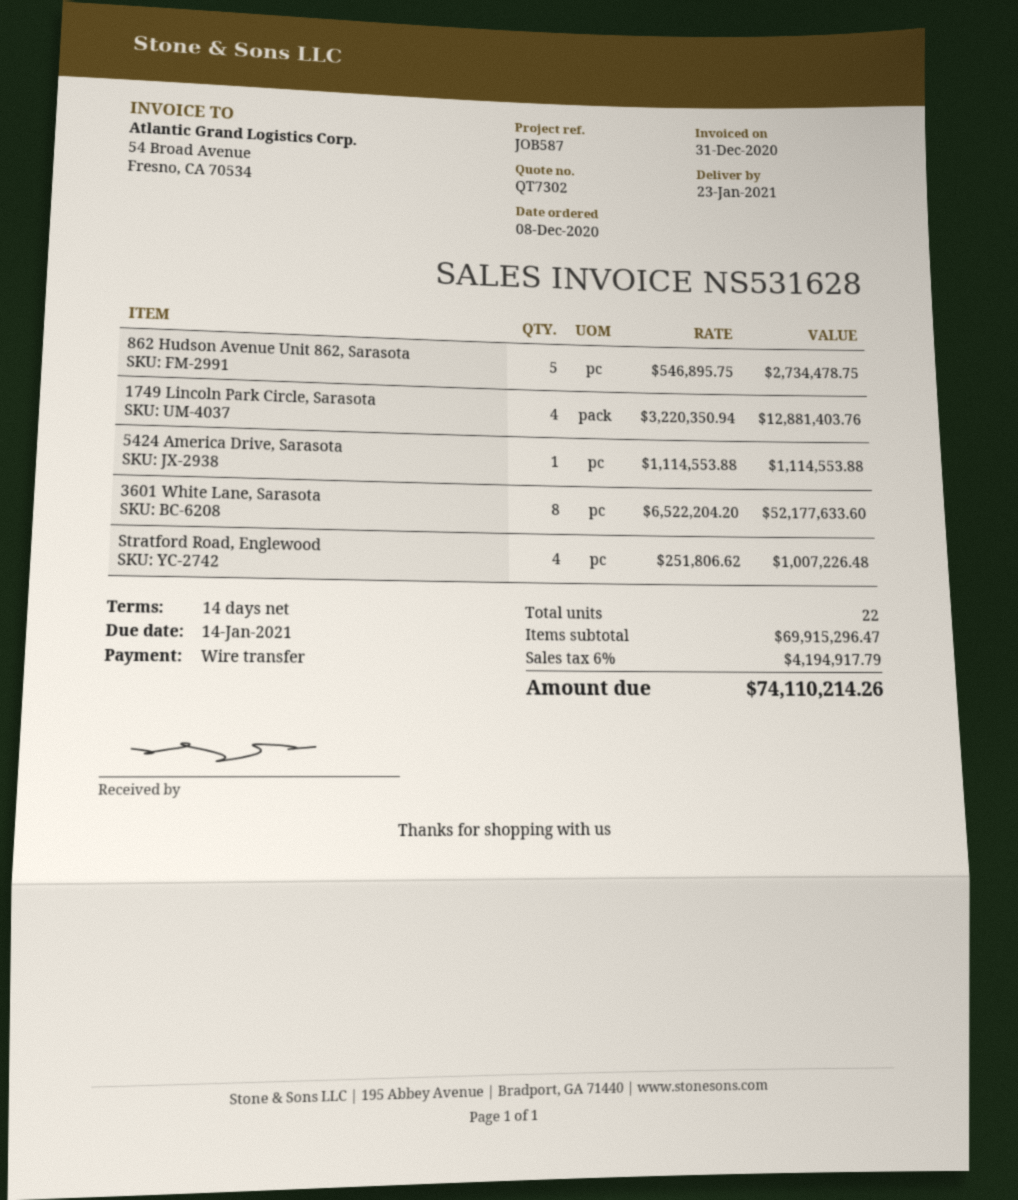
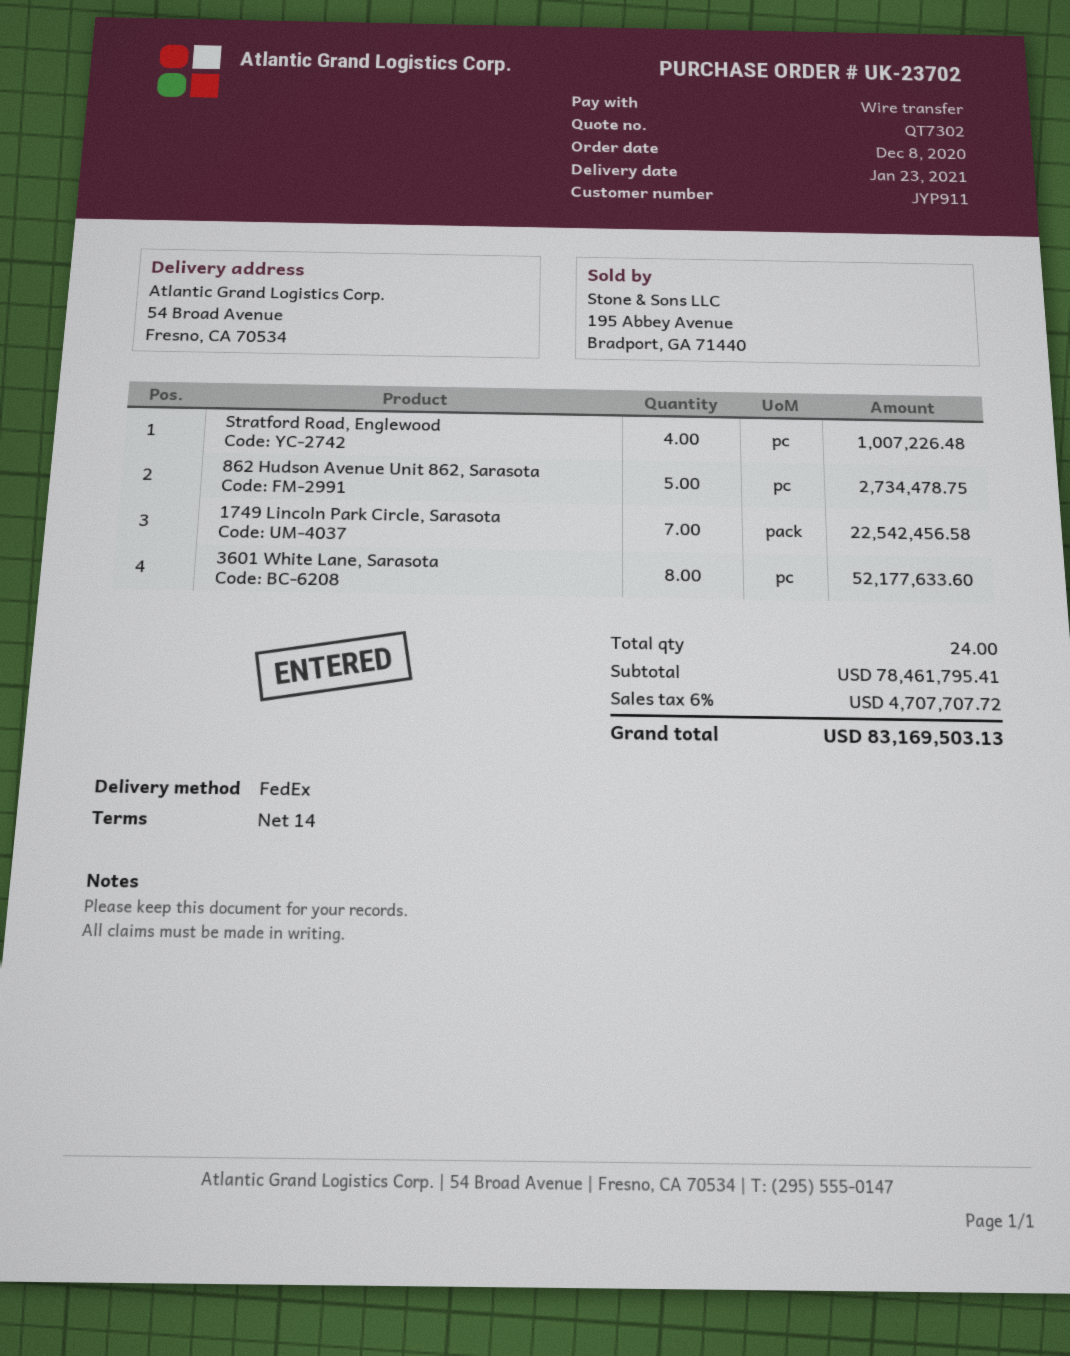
1749 Lincoln Park Circle, Sarasota: 4 for 12881403.76 -> 7 for 22542456.58
5424 America Drive, Sarasota: 1 for 1114553.88 -> none
total quantity: 22 -> 24
subtotal: 69915296.47 -> 78461795.41
tax: 6% = 4194917.79 -> 6% = 4707707.72
total: 74110214.26 -> 83169503.13

